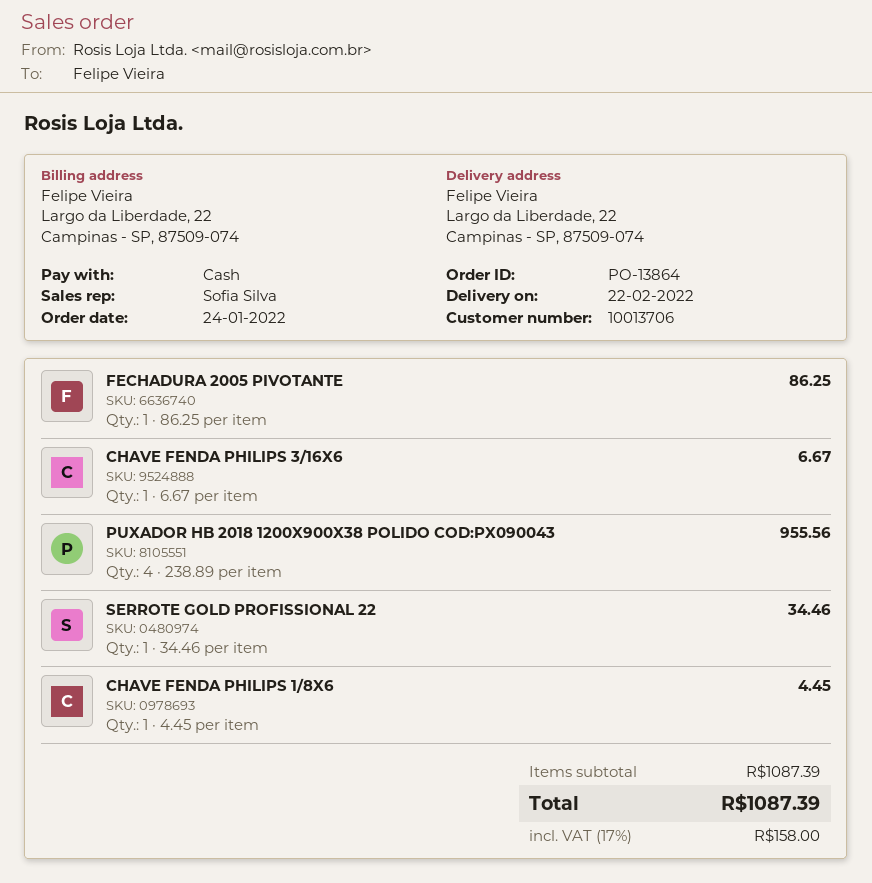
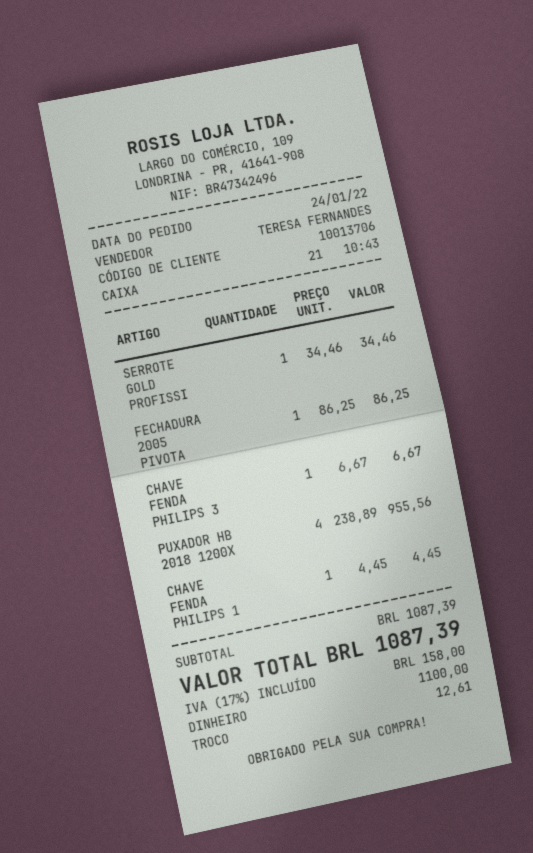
sales rep: Sofia Silva -> TERESA FERNANDES

